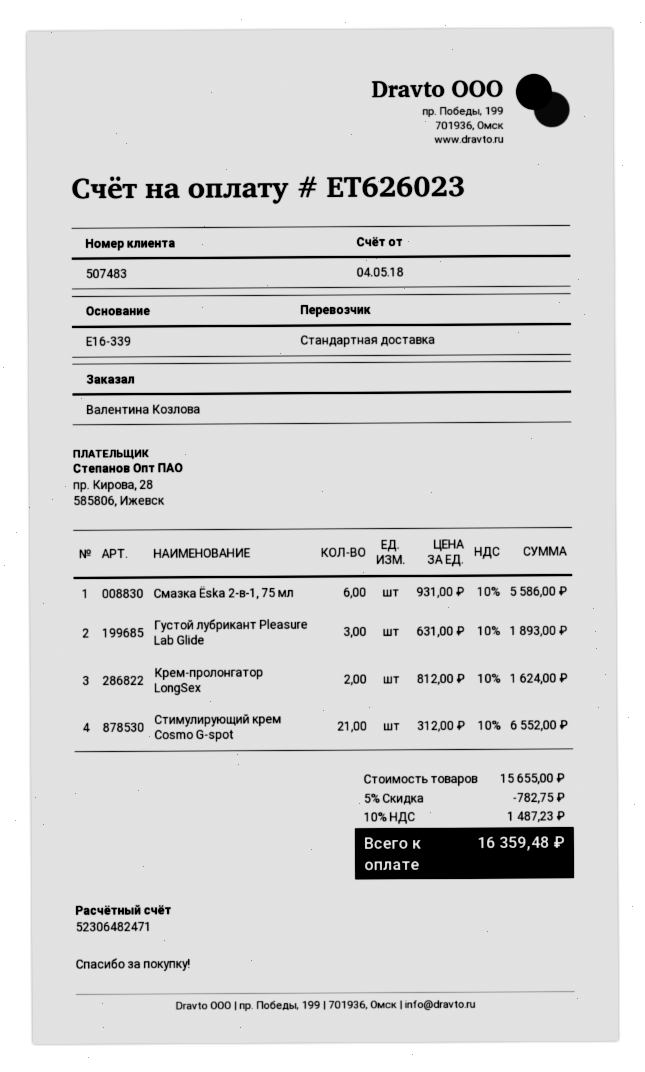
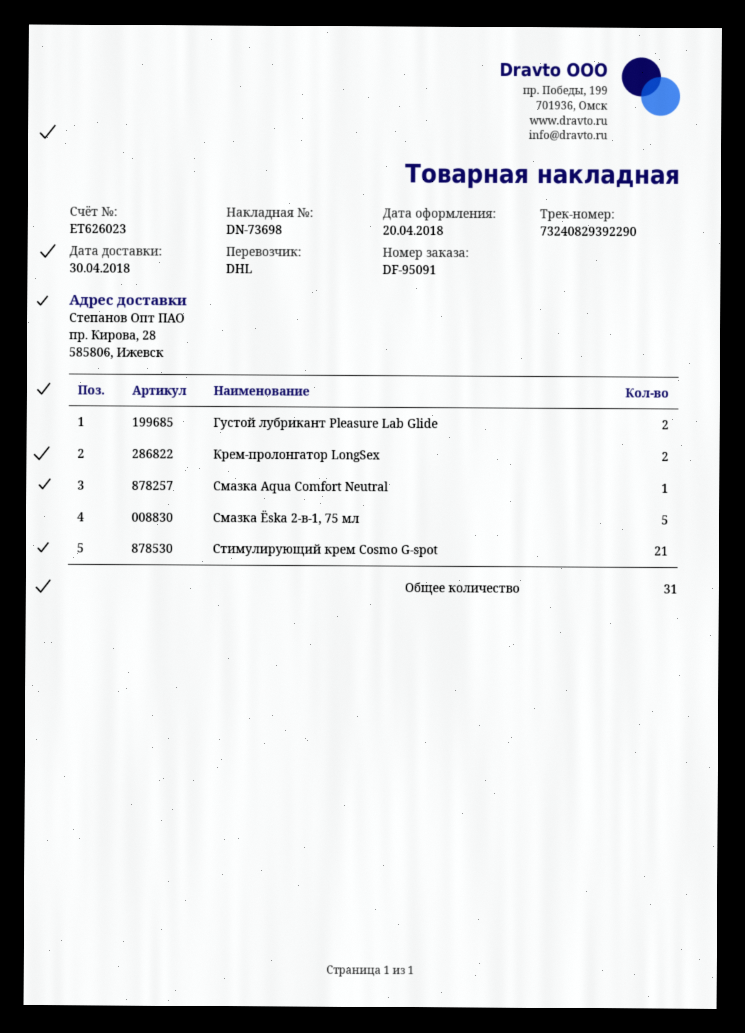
shipping method: standard -> DHL
Смазка Ёska 2-в-1, 75 мл: 6 -> 5
Густой лубрикант Pleasure Lab Glide: 3 -> 2
Смазка Aqua Comfort Neutral: none -> 1

